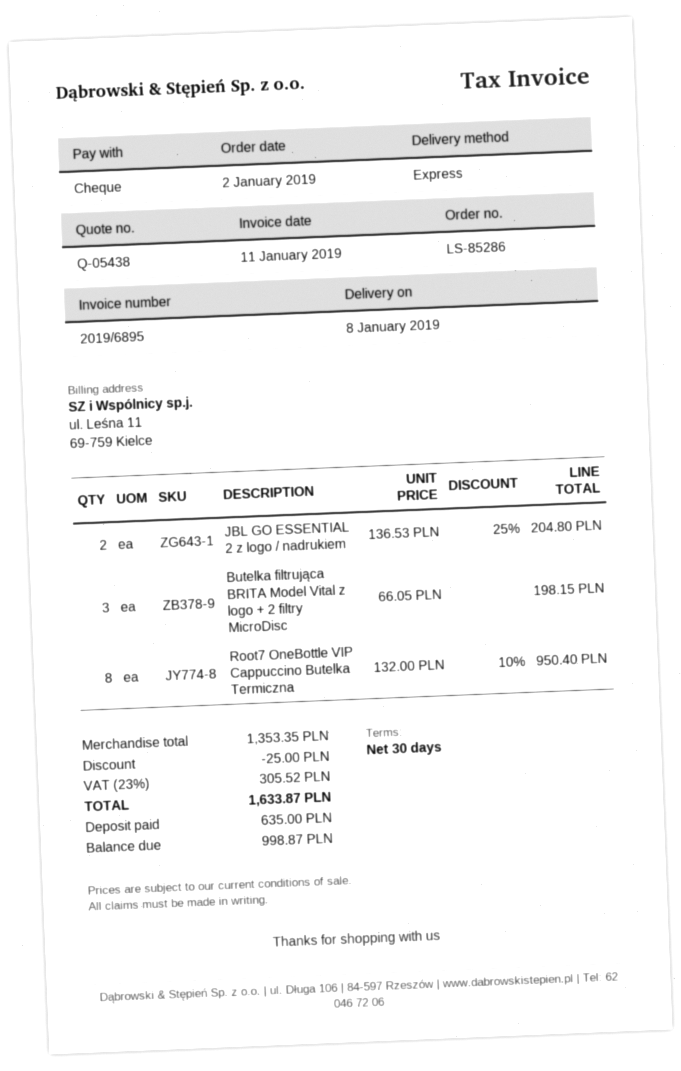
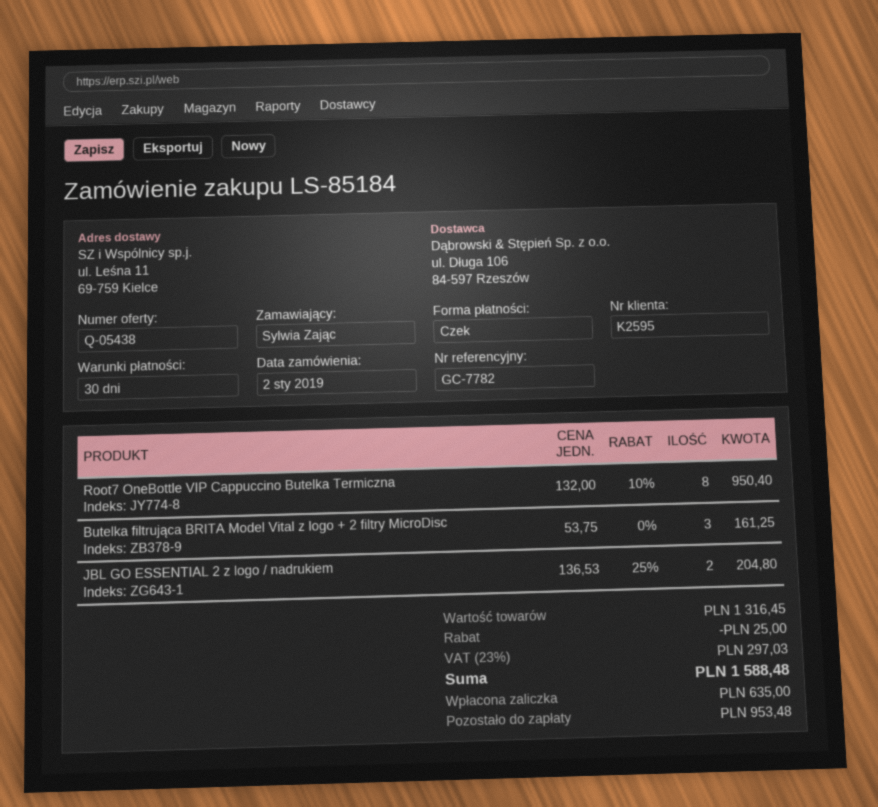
order number: LS-85286 -> LS-85184
Butelka filtrująca BRITA Model Vital z logo + 2 filtry MicroDisc: 3 x 66.05 = 198.15 -> 3 x 53.75 = 161.25
subtotal: 1353.35 -> 1316.45
tax: 23% = 305.52 -> 23% = 297.03
total: 1633.87 -> 1588.48
balance: 998.87 -> 953.48

